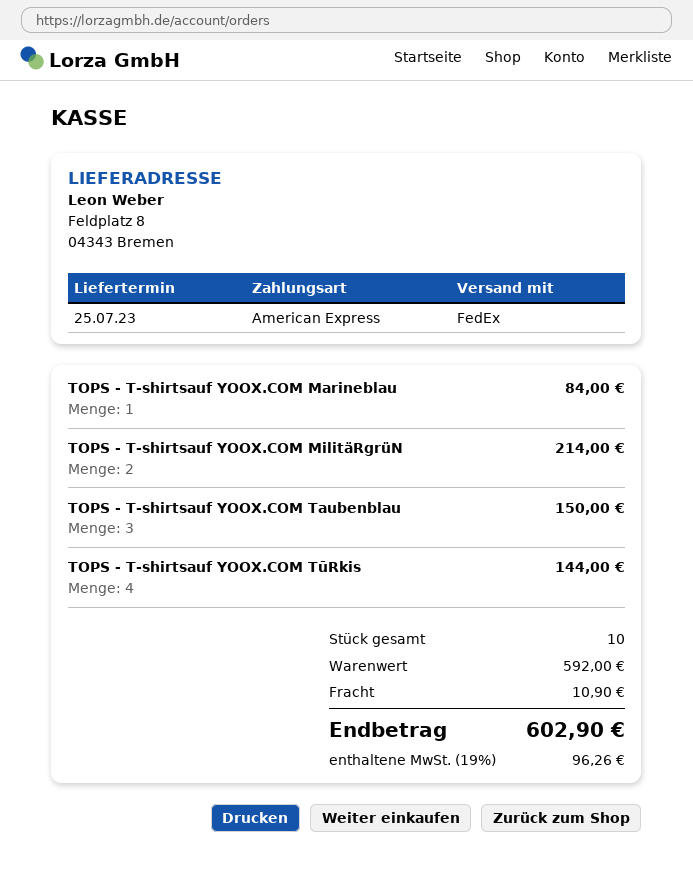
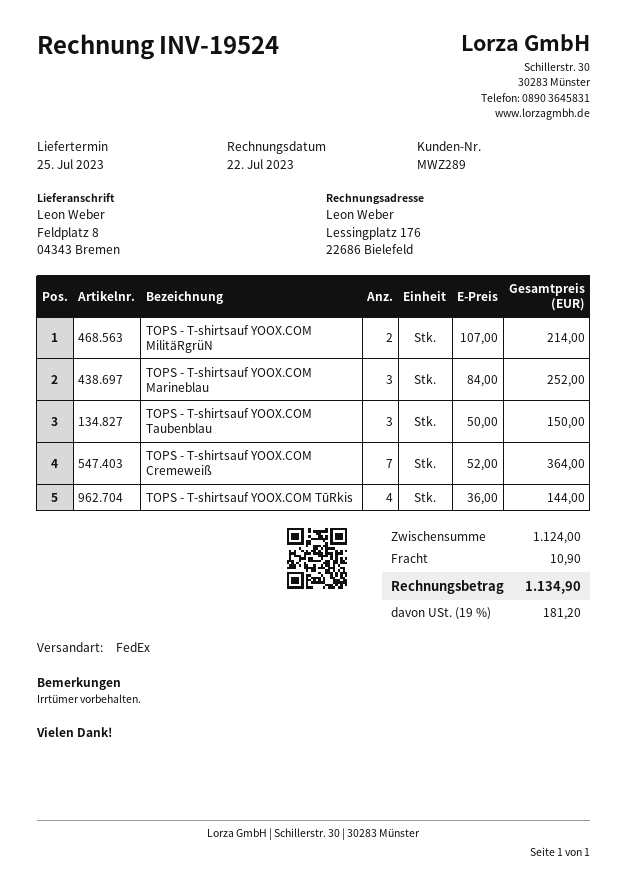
TOPS - T-shirtsauf YOOX.COM Marineblau: 1 for 84.00 -> 3 for 252.00
TOPS - T-shirtsauf YOOX.COM Cremeweiß: none -> 7 for 364.00
subtotal: 592.00 -> 1124.00
tax: 19% = 96.26 -> 19% = 181.20
total: 602.90 -> 1134.90

